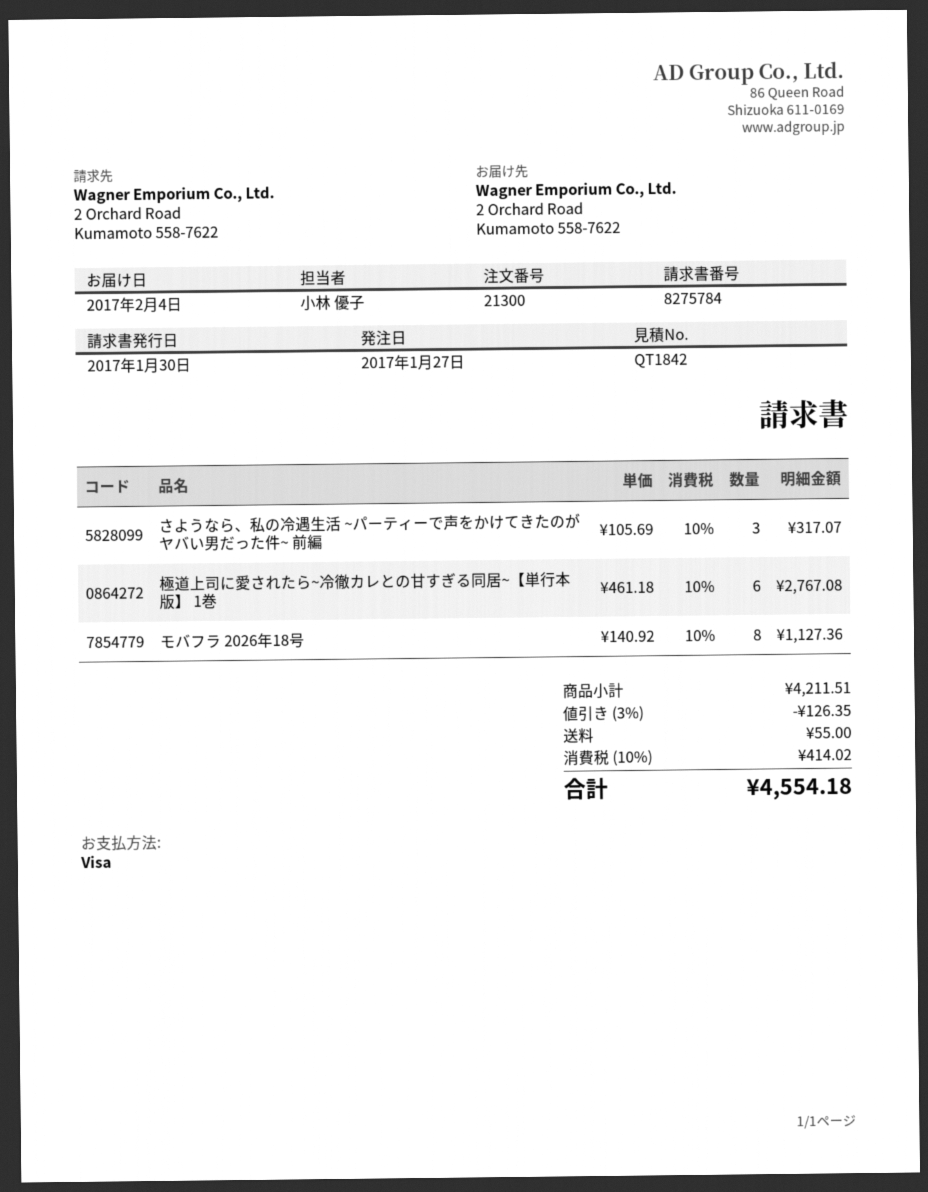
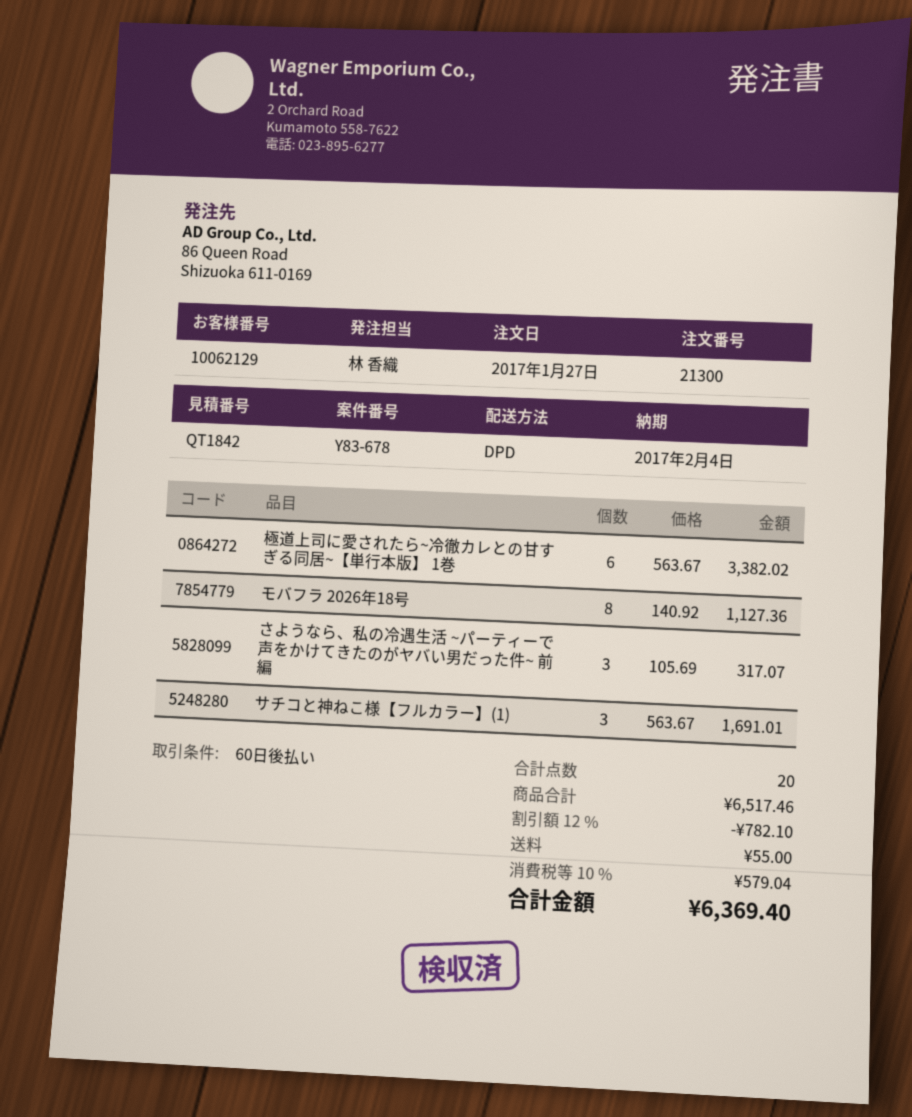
極道上司に愛されたら~冷徹カレとの甘すぎる同居~【単行本版】 1巻: 6 x 461.18 = 2767.08 -> 6 x 563.67 = 3382.02
サチコと神ねこ様【フルカラー】(1): none -> 3 x 563.67 = 1691.01
subtotal: 4211.51 -> 6517.46
discount: 3% = 126.35 -> 12% = 782.10
tax: 10% = 414.02 -> 10% = 579.04
total: 4554.18 -> 6369.40

